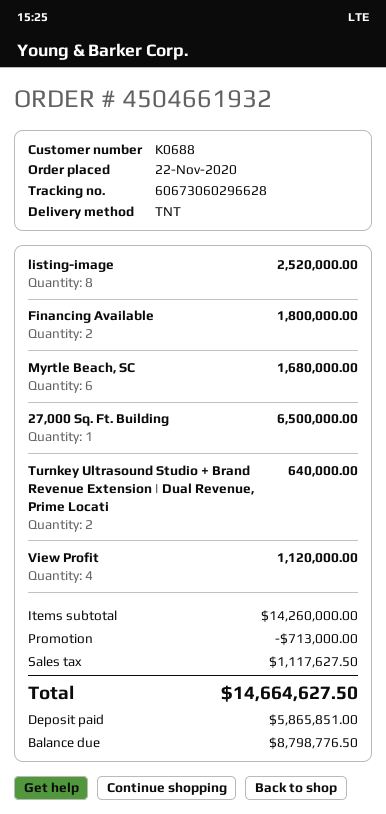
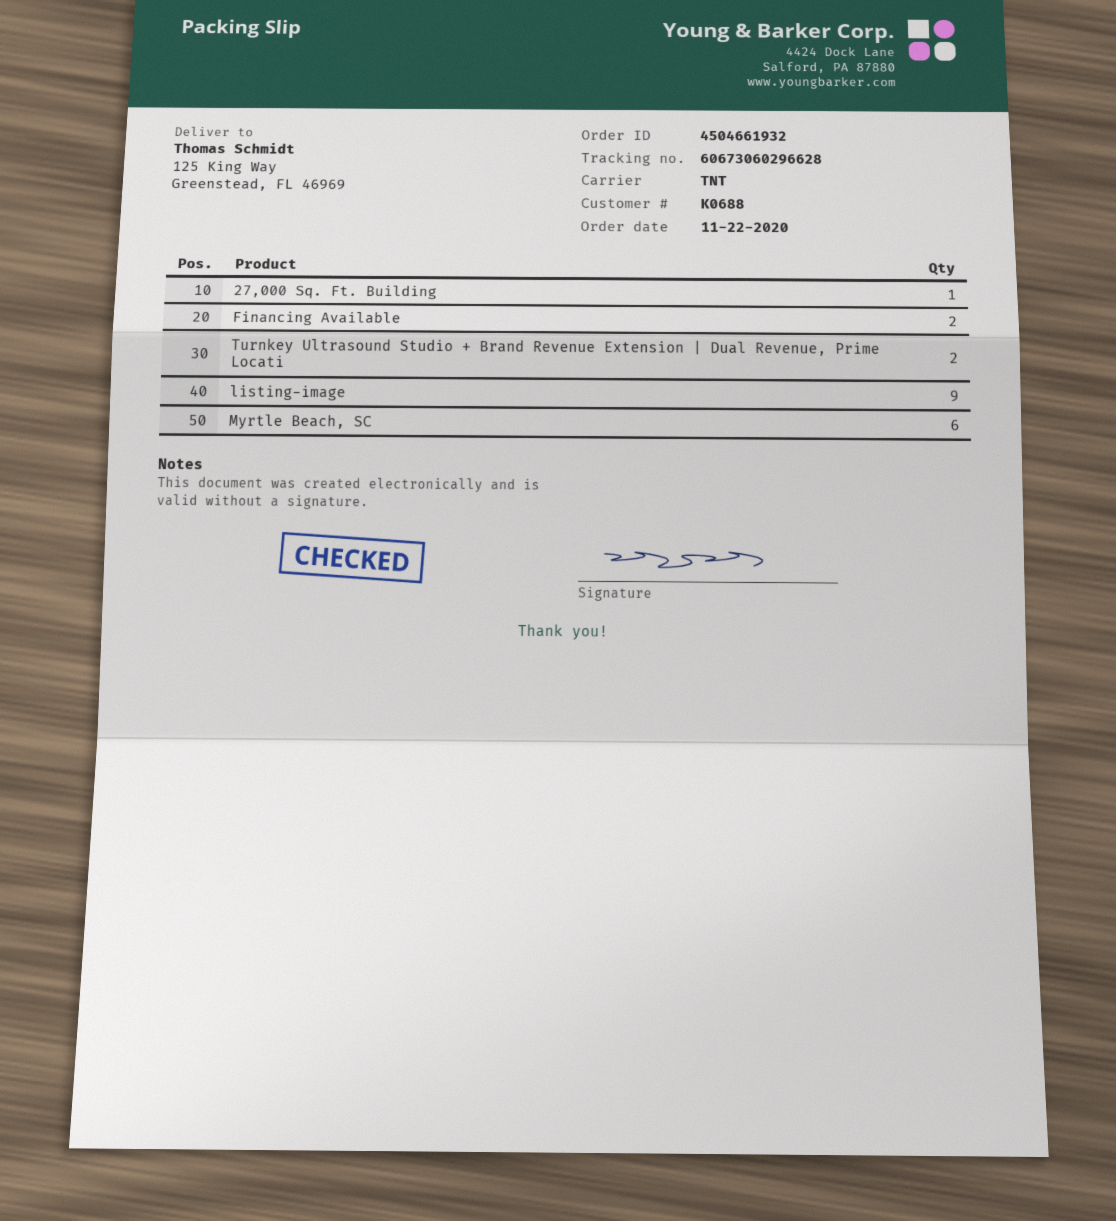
listing-image: 8 -> 9
View Profit: 4 -> none

